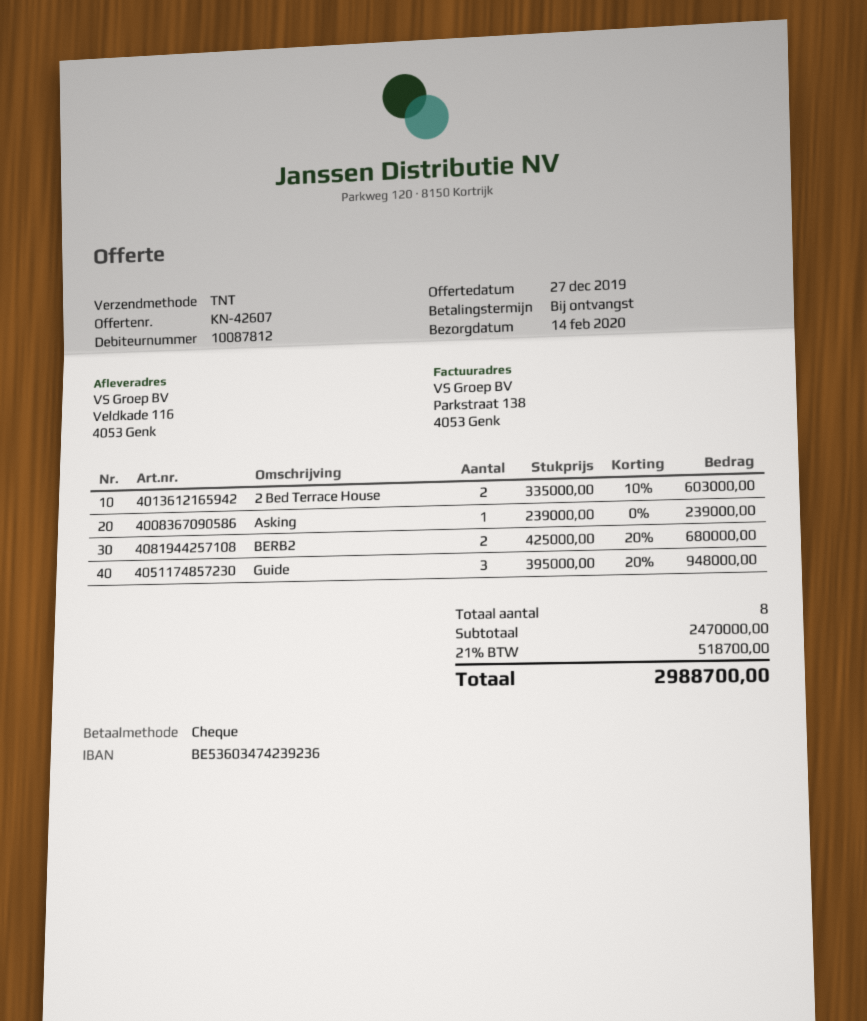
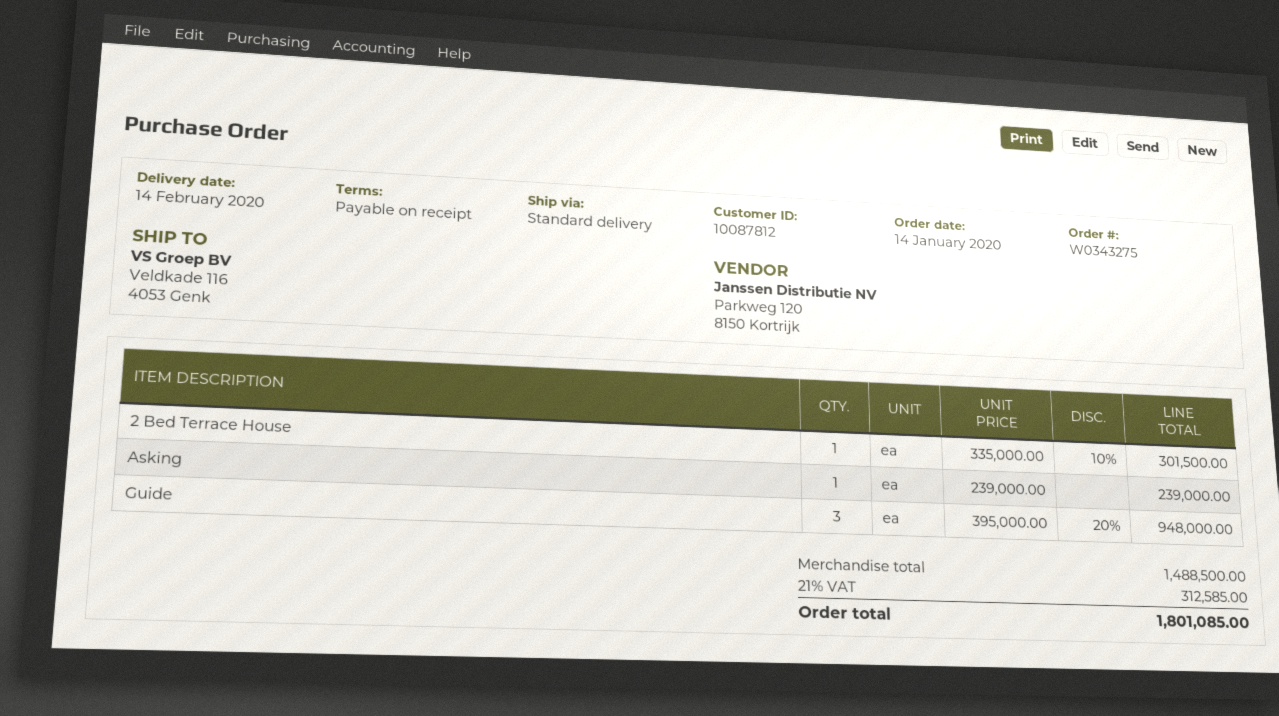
shipping method: TNT -> standard
2 Bed Terrace House: 2 x 335000.00 - 10% = 603000.00 -> 1 x 335000.00 - 10% = 301500.00
BERB2: 2 x 425000.00 - 20% = 680000.00 -> none
subtotal: 2470000.00 -> 1488500.00
tax: 21% = 518700.00 -> 21% = 312585.00
total: 2988700.00 -> 1801085.00

